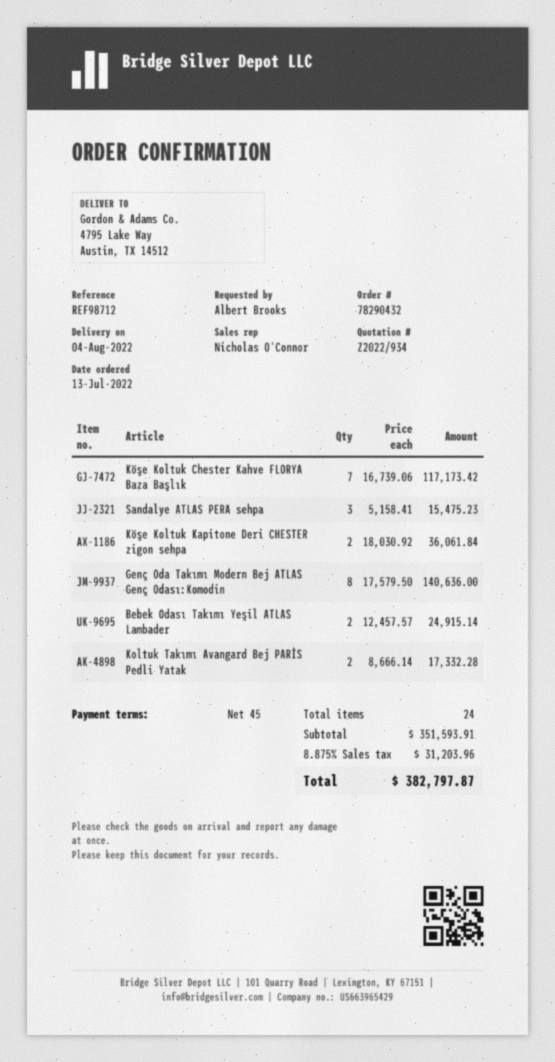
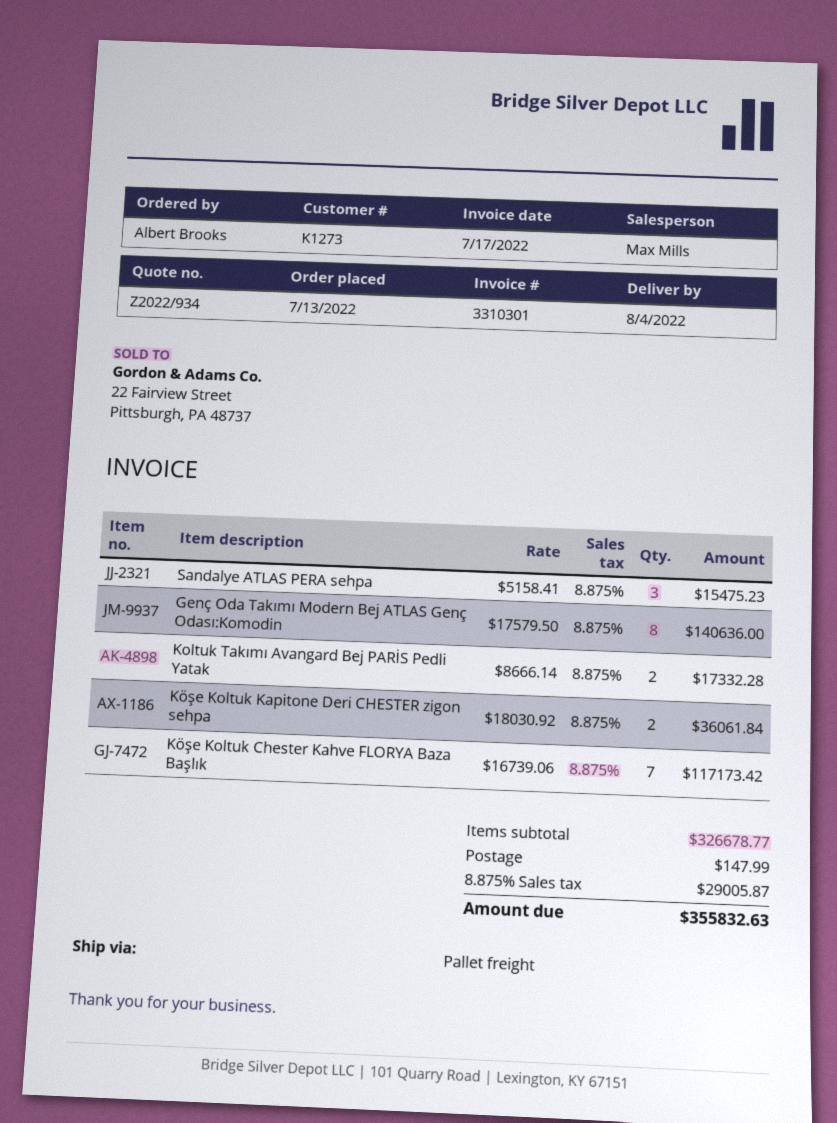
sales rep: Nicholas O'Connor -> Max Mills
Bebek Odası Takımı Yeşil ATLAS Lambader: 2 x 12457.57 = 24915.14 -> none
subtotal: 351593.91 -> 326678.77
shipping: none -> 147.99
tax: 8.875% = 31203.96 -> 8.875% = 29005.87
total: 382797.87 -> 355832.63

